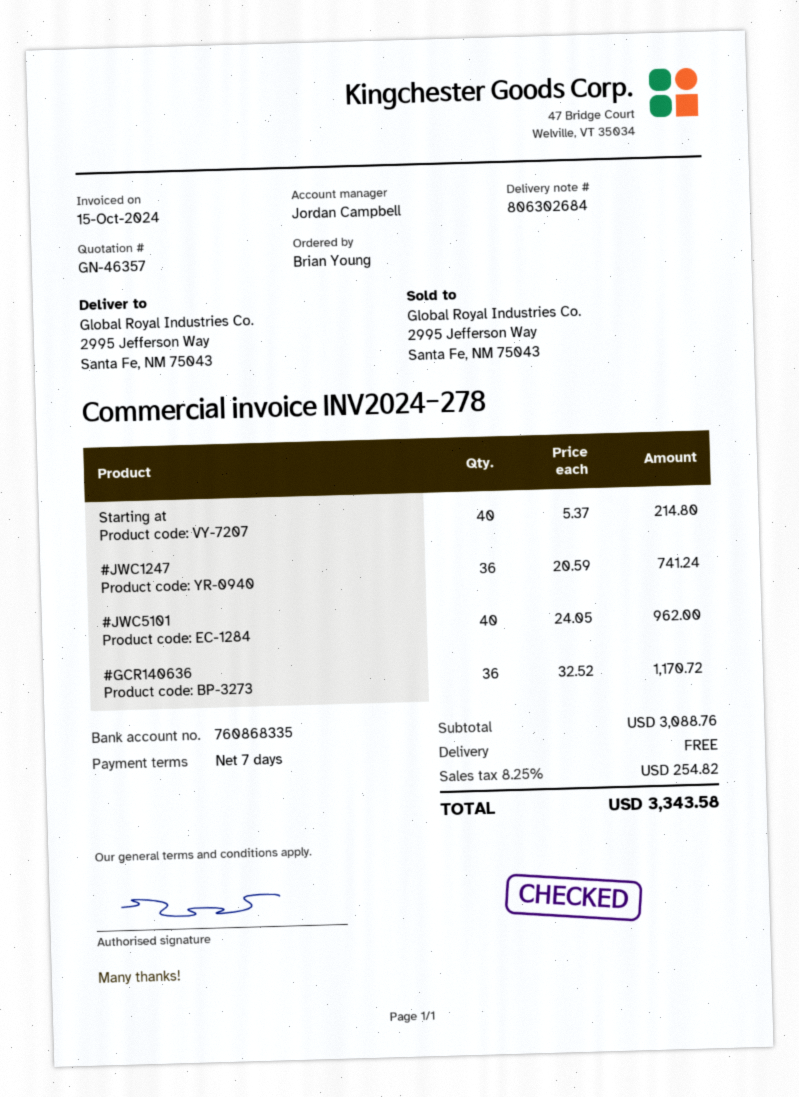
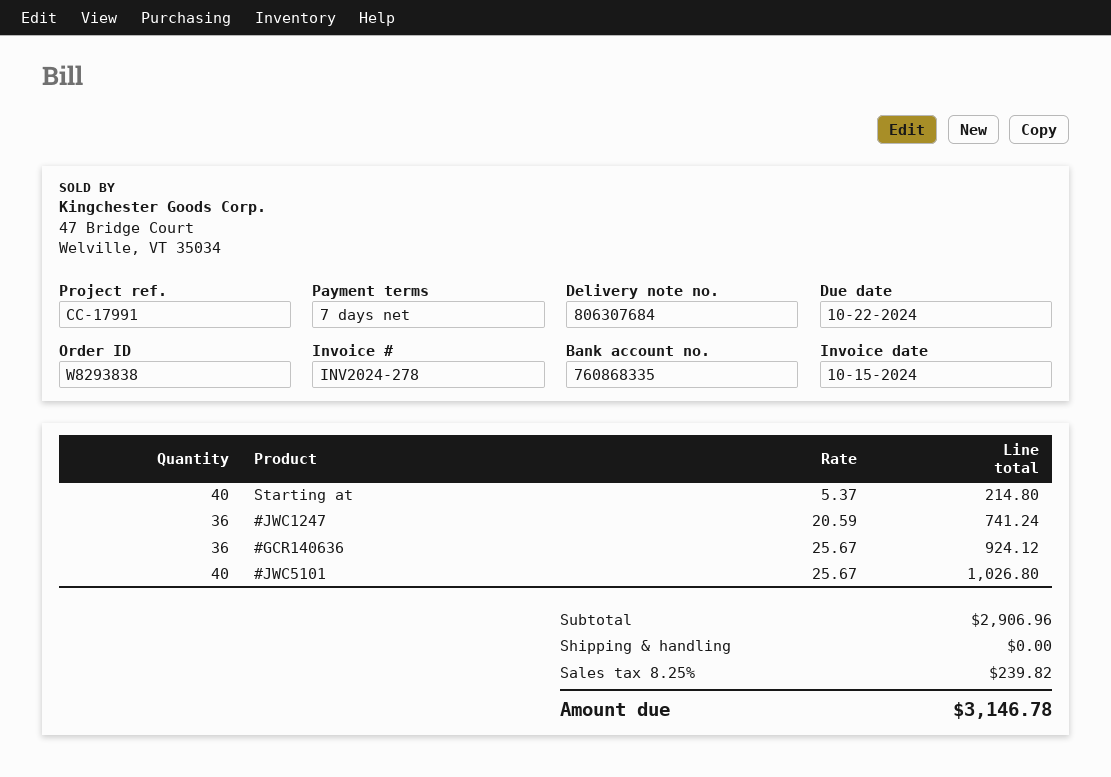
delivery note number: 806302684 -> 806307684
#JWC5101: 40 x 24.05 = 962.00 -> 40 x 25.67 = 1026.80
#GCR140636: 36 x 32.52 = 1170.72 -> 36 x 25.67 = 924.12
subtotal: 3088.76 -> 2906.96
tax: 8.25% = 254.82 -> 8.25% = 239.82
total: 3343.58 -> 3146.78

